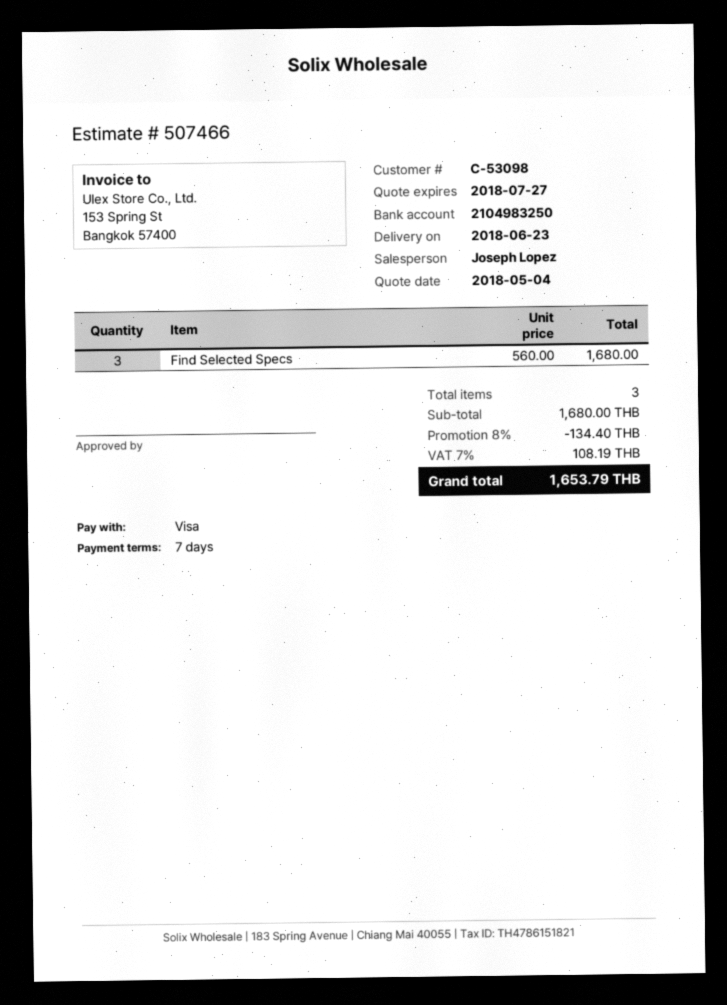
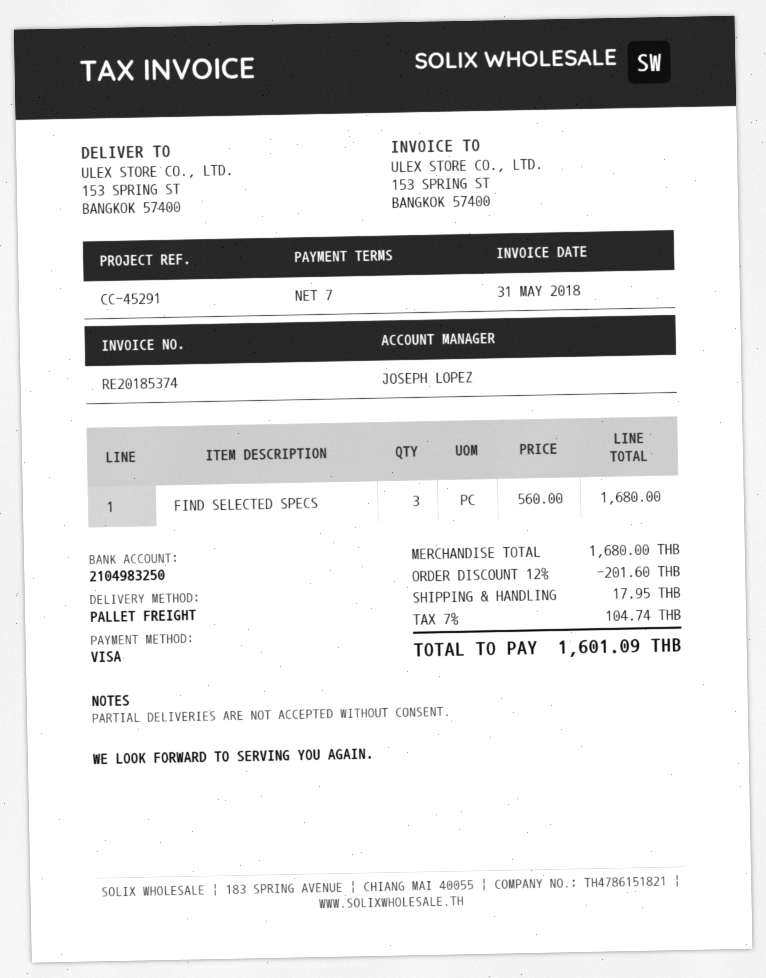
discount: 8% = 134.40 -> 12% = 201.60
shipping: none -> 17.95
tax: 7% = 108.19 -> 7% = 104.74
total: 1653.79 -> 1601.09

